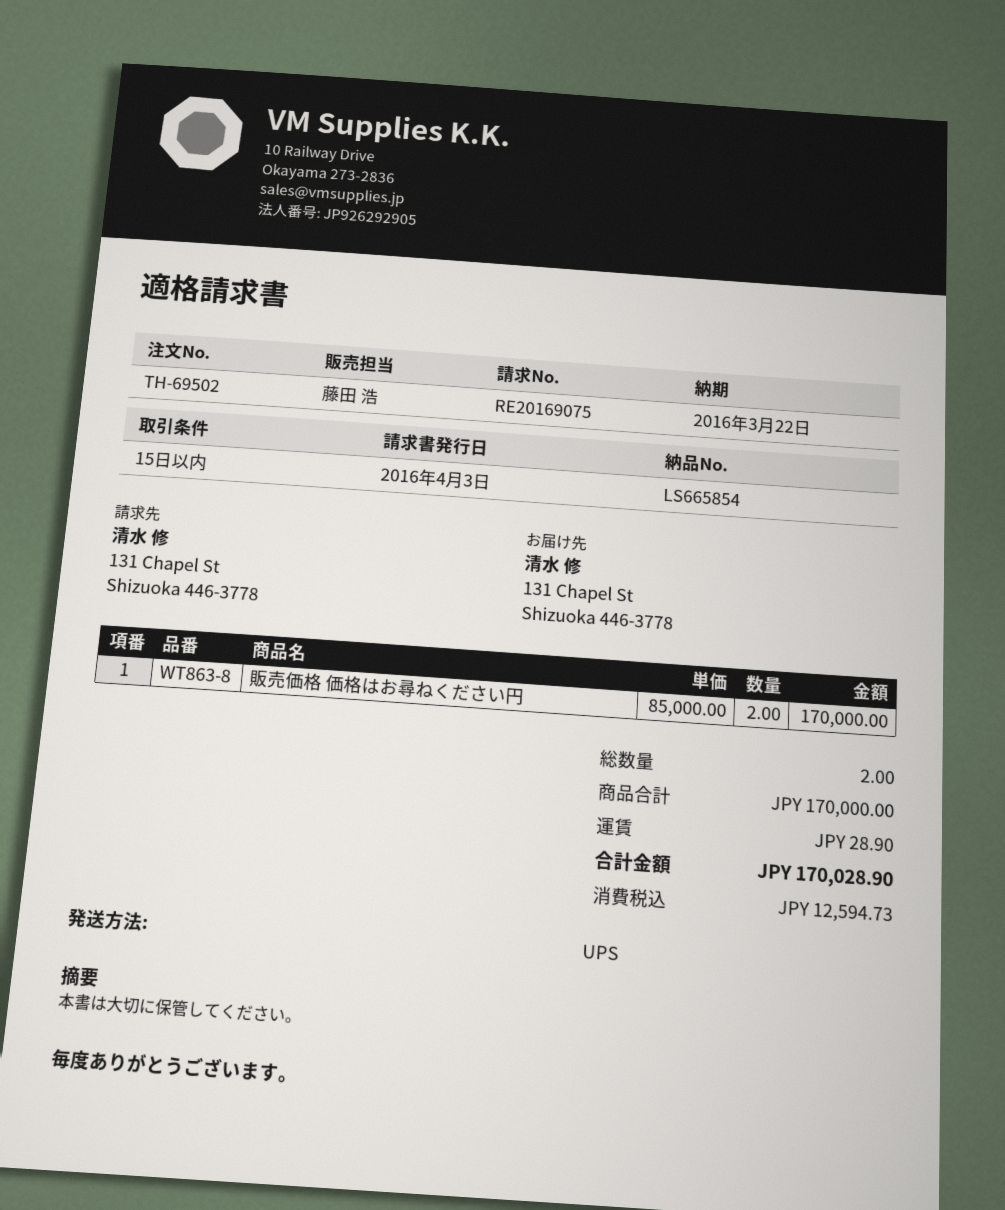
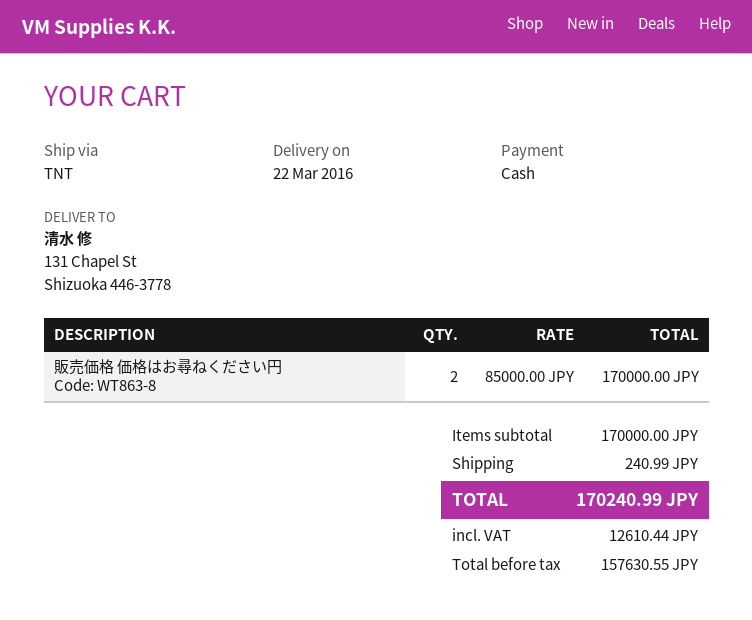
shipping method: UPS -> TNT
shipping: 28.90 -> 240.99
tax: 12594.73 -> 12610.44
total: 170028.90 -> 170240.99

